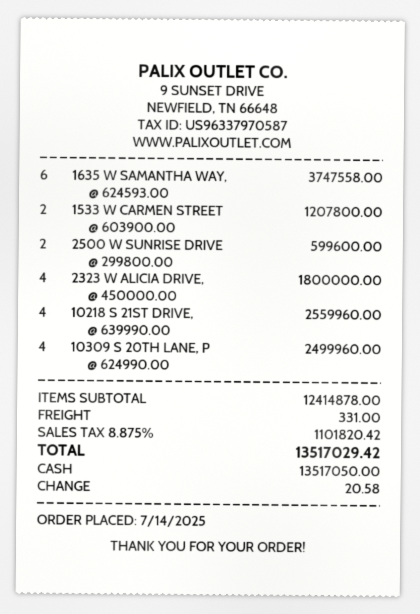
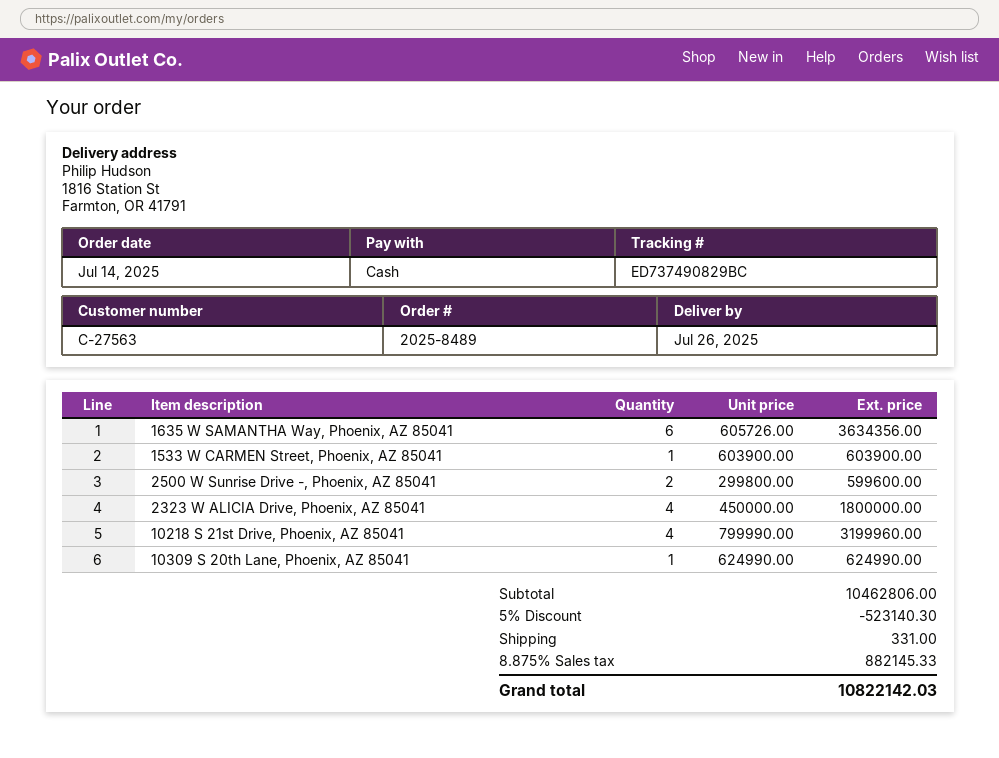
1635 W SAMANTHA WAY,: 6 x 624593.00 = 3747558.00 -> 6 x 605726.00 = 3634356.00
1533 W CARMEN STREET: 2 x 603900.00 = 1207800.00 -> 1 x 603900.00 = 603900.00
10218 S 21ST DRIVE,: 4 x 639990.00 = 2559960.00 -> 4 x 799990.00 = 3199960.00
10309 S 20TH LANE, P: 4 x 624990.00 = 2499960.00 -> 1 x 624990.00 = 624990.00
subtotal: 12414878.00 -> 10462806.00
discount: none -> 5% = 523140.30
tax: 8.875% = 1101820.42 -> 8.875% = 882145.33
total: 13517029.42 -> 10822142.03

